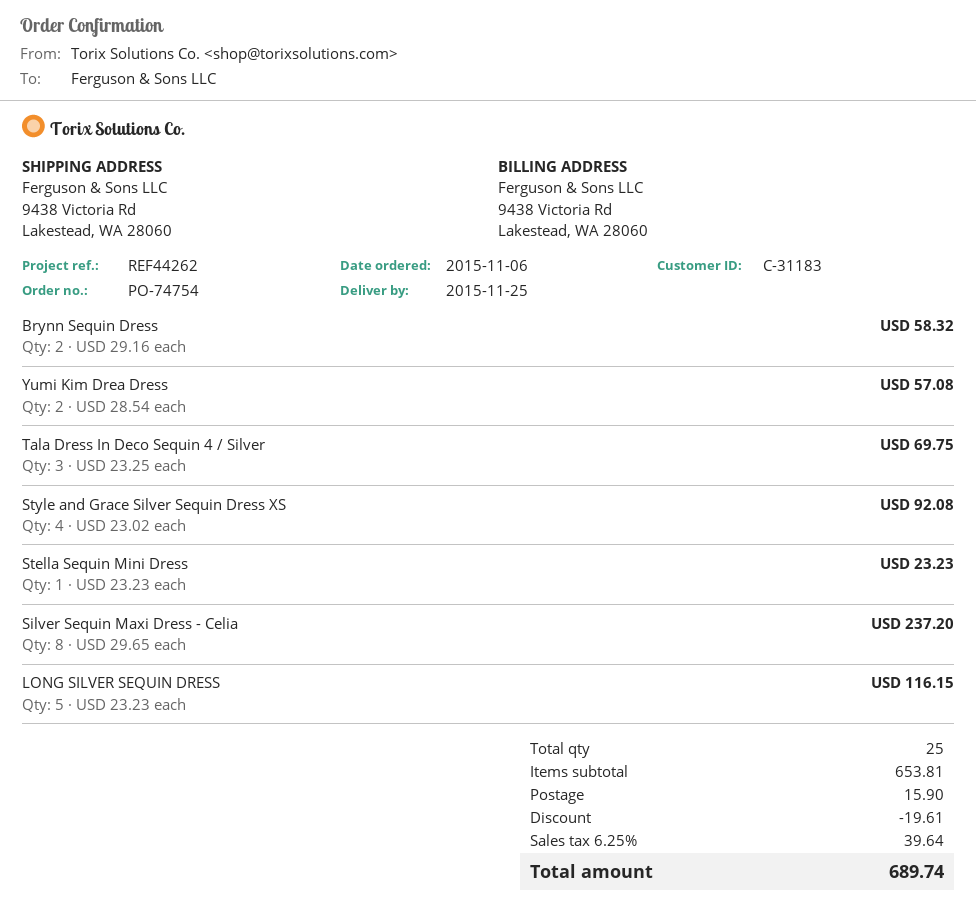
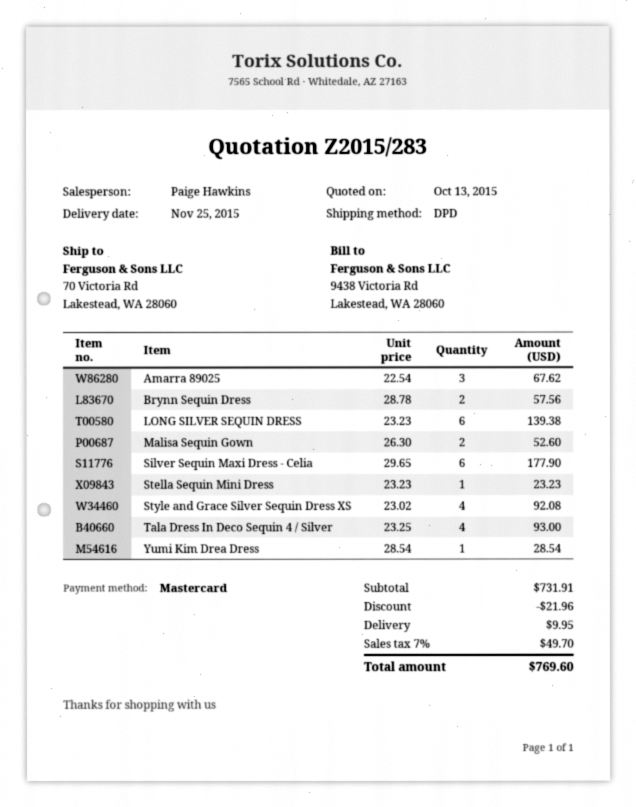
ship to: 9438 Victoria Rd, Lakestead, WA 28060 -> 70 Victoria Rd, Lakestead, WA 28060
Brynn Sequin Dress: 2 x 29.16 = 58.32 -> 2 x 28.78 = 57.56
Yumi Kim Drea Dress: 2 x 28.54 = 57.08 -> 1 x 28.54 = 28.54
Tala Dress In Deco Sequin 4 / Silver: 3 x 23.25 = 69.75 -> 4 x 23.25 = 93.00
Silver Sequin Maxi Dress - Celia: 8 x 29.65 = 237.20 -> 6 x 29.65 = 177.90
LONG SILVER SEQUIN DRESS: 5 x 23.23 = 116.15 -> 6 x 23.23 = 139.38
Amarra 89025: none -> 3 x 22.54 = 67.62
Malisa Sequin Gown: none -> 2 x 26.30 = 52.60
subtotal: 653.81 -> 731.91
discount: 19.61 -> 21.96
shipping: 15.90 -> 9.95
tax: 6.25% = 39.64 -> 7% = 49.70
total: 689.74 -> 769.60

